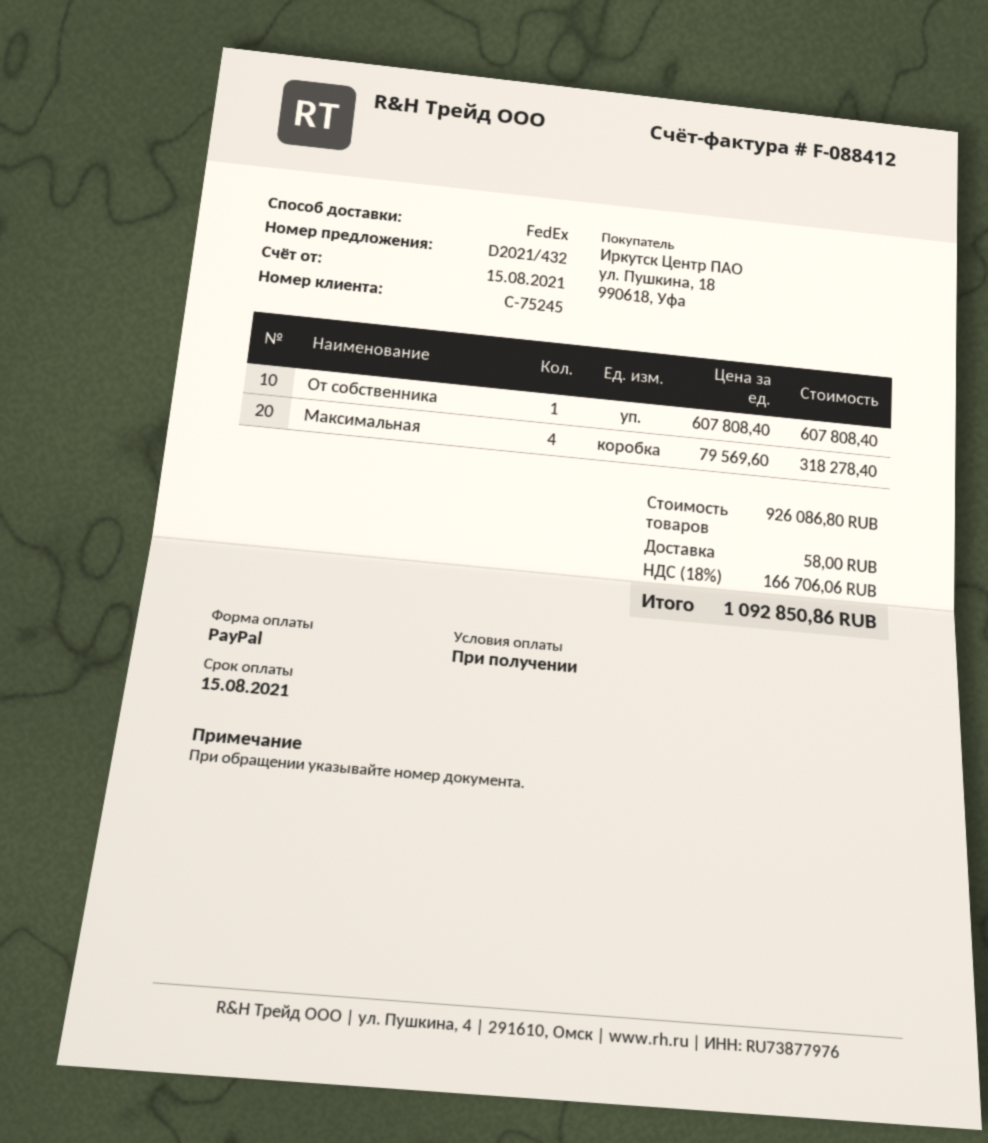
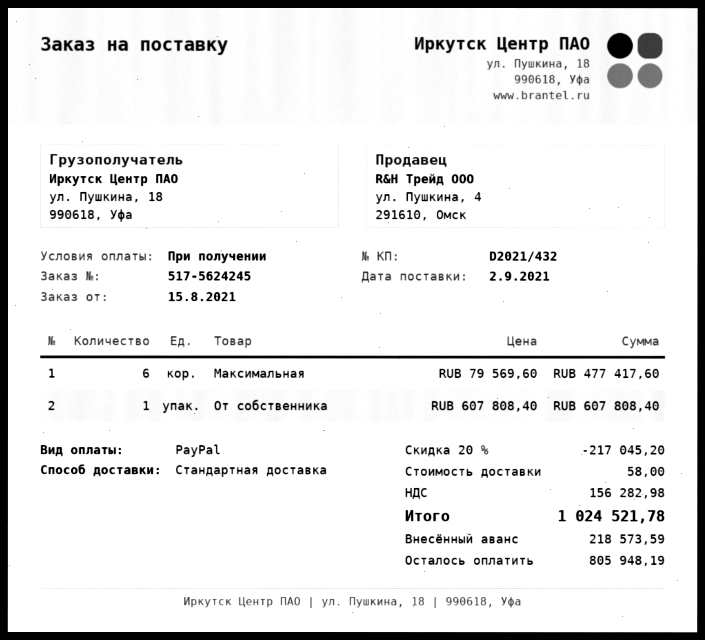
shipping method: FedEx -> standard
Максимальная: 4 x 79569.60 = 318278.40 -> 6 x 79569.60 = 477417.60
discount: none -> 20% = 217045.20
tax: 166706.06 -> 156282.98
total: 1092850.86 -> 1024521.78

